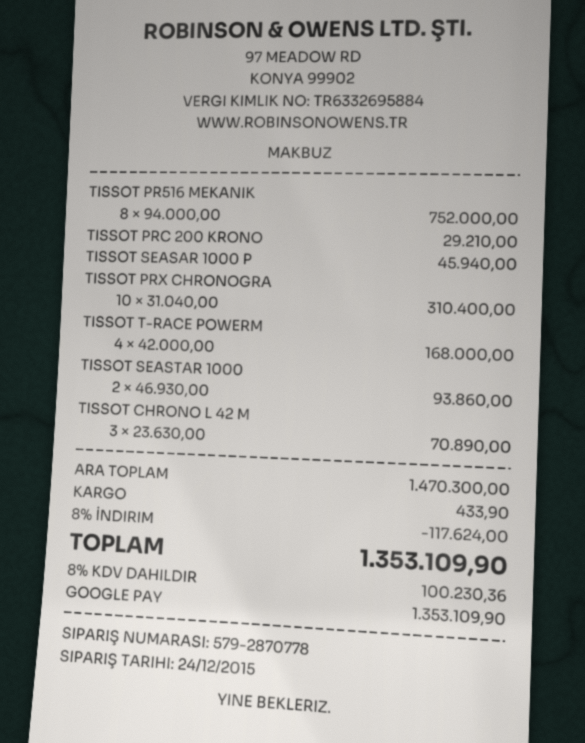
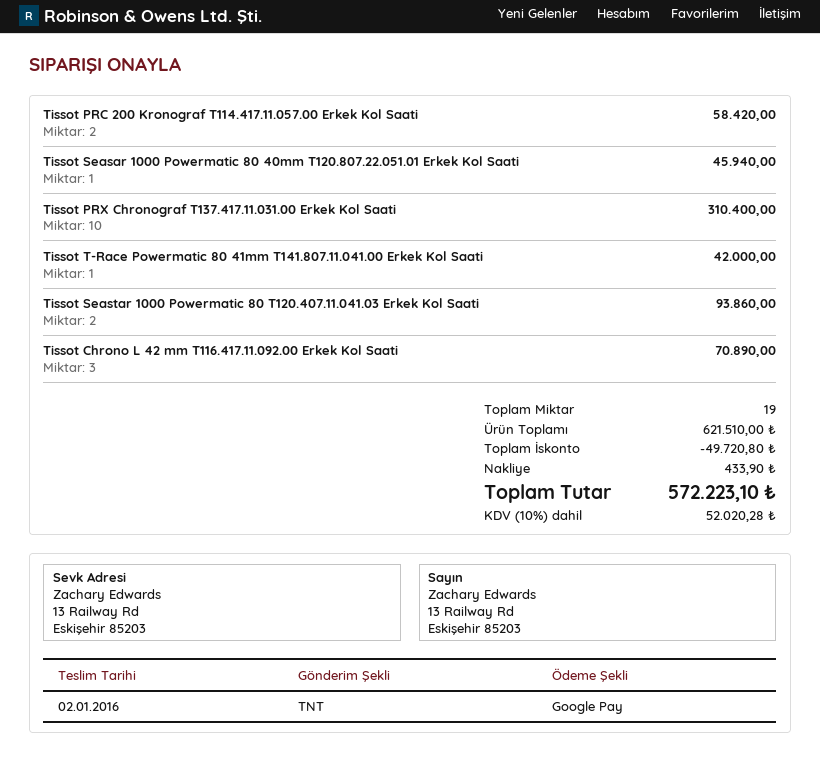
TISSOT PR516 MEKANIK: 8 for 752000.00 -> none
TISSOT PRC 200 KRONO: 1 for 29210.00 -> 2 for 58420.00
TISSOT T-RACE POWERM: 4 for 168000.00 -> 1 for 42000.00
subtotal: 1470300.00 -> 621510.00
discount: 117624.00 -> 49720.80
tax: 8% = 100230.36 -> 10% = 52020.28
total: 1353109.90 -> 572223.10

